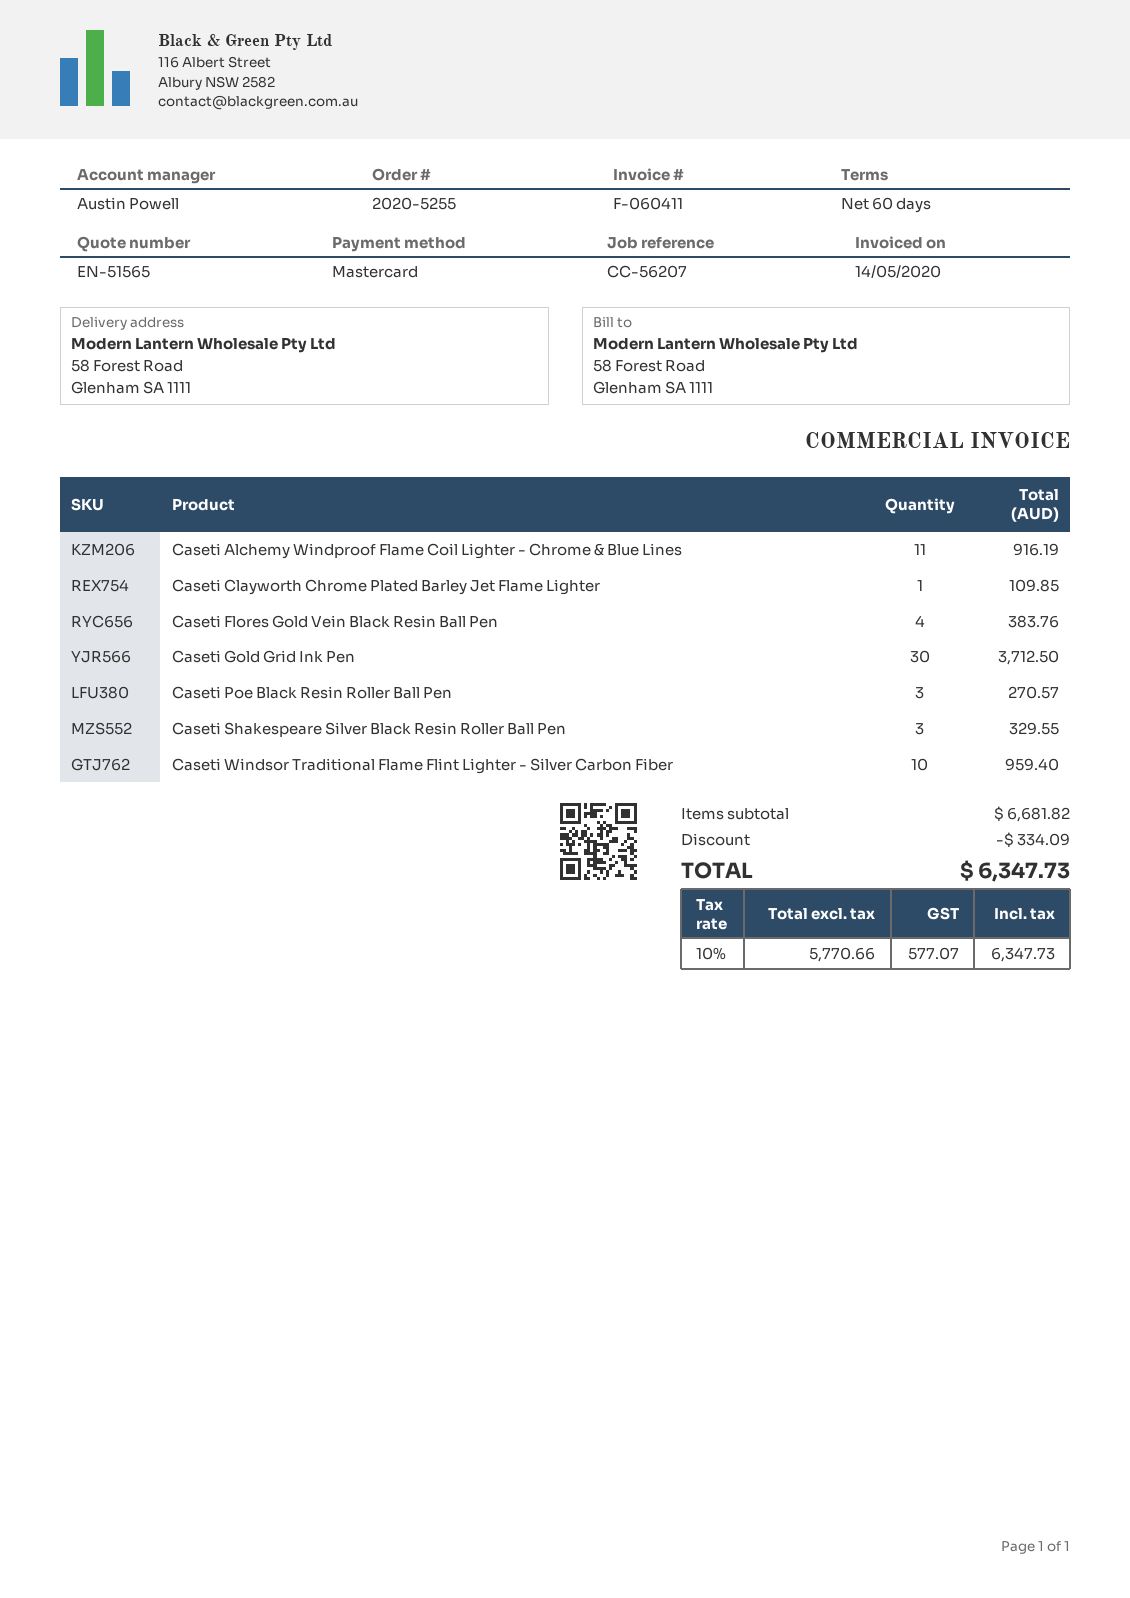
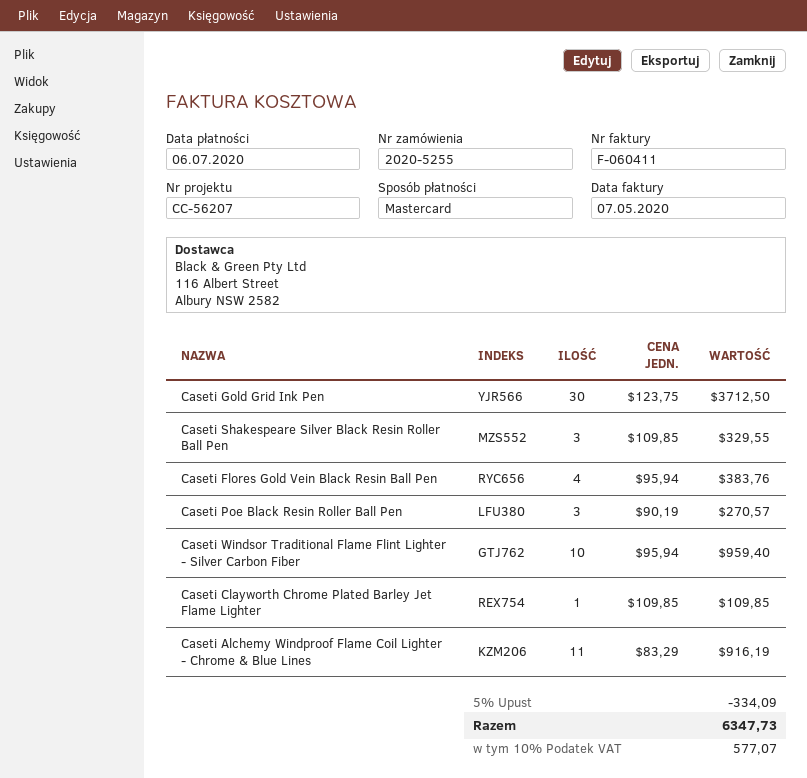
invoice date: 2020-05-14 -> 2020-05-07

